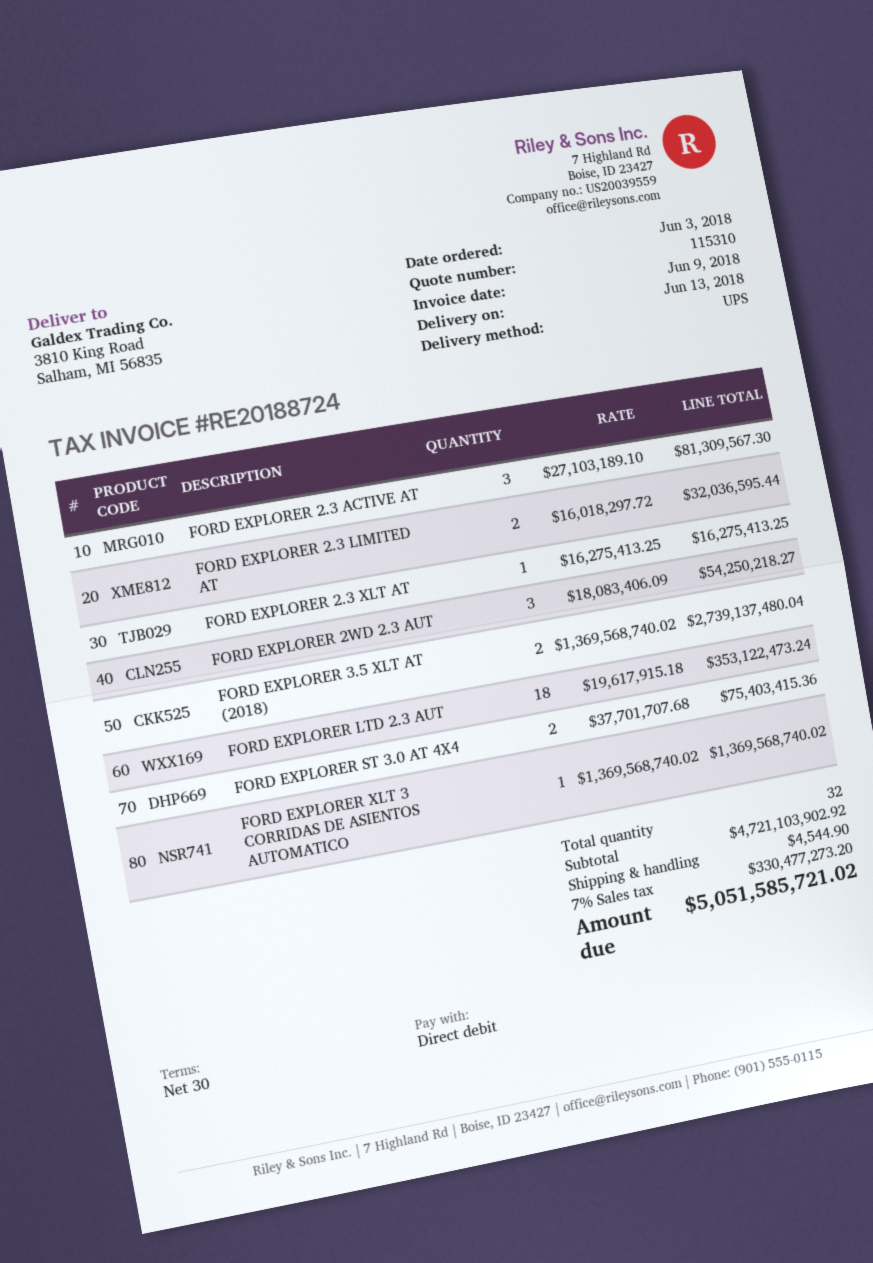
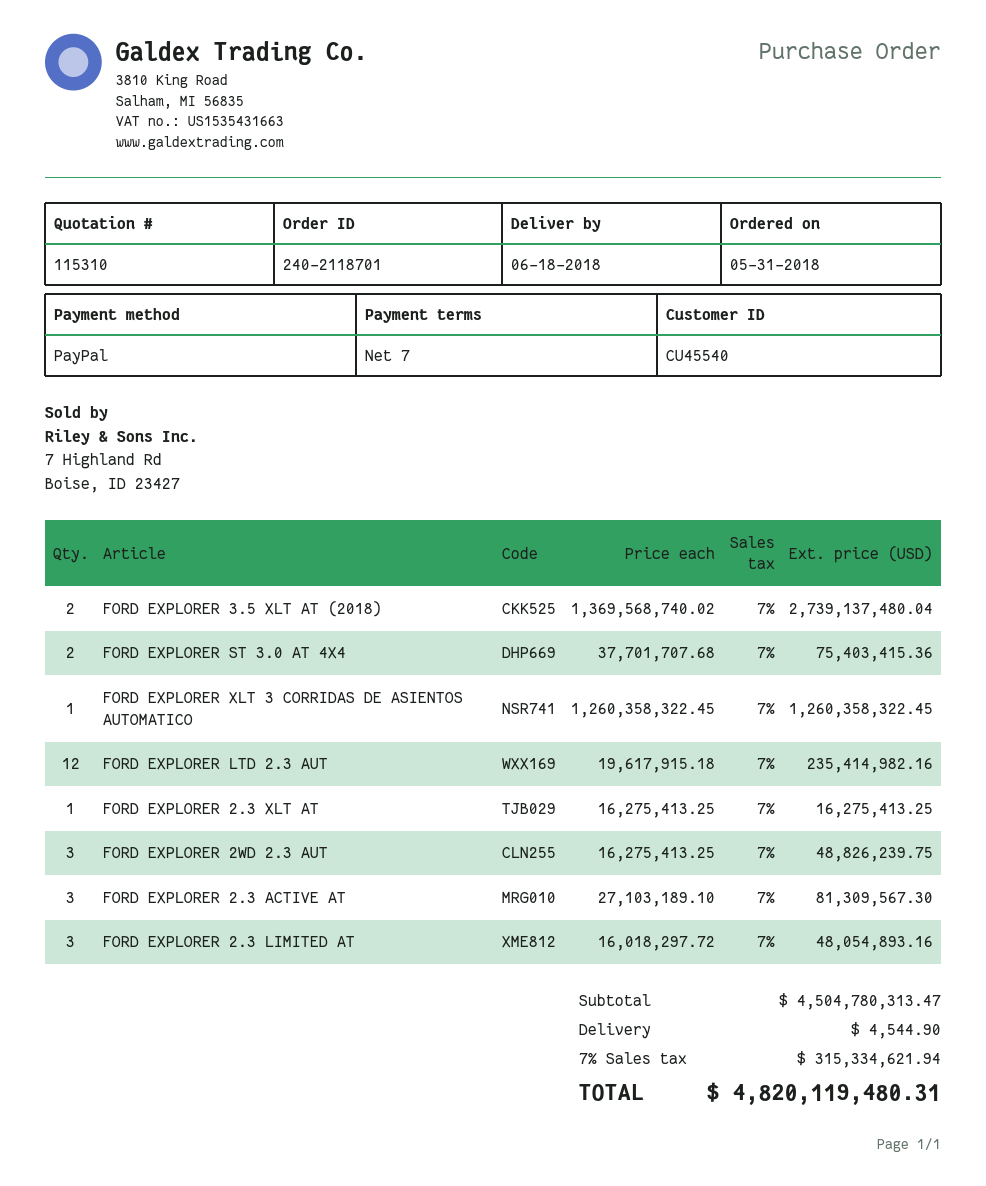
order date: 2018-06-03 -> 2018-05-31
delivery date: 2018-06-13 -> 2018-06-18
payment terms: 30 days -> 7 days
payment method: direct debit -> PayPal
FORD EXPLORER 2.3 LIMITED AT: 2 x 16018297.72 = 32036595.44 -> 3 x 16018297.72 = 48054893.16
FORD EXPLORER 2WD 2.3 AUT: 3 x 18083406.09 = 54250218.27 -> 3 x 16275413.25 = 48826239.75
FORD EXPLORER LTD 2.3 AUT: 18 x 19617915.18 = 353122473.24 -> 12 x 19617915.18 = 235414982.16
FORD EXPLORER XLT 3 CORRIDAS DE ASIENTOS AUTOMATICO: 1 x 1369568740.02 = 1369568740.02 -> 1 x 1260358322.45 = 1260358322.45
subtotal: 4721103902.92 -> 4504780313.47
tax: 7% = 330477273.20 -> 7% = 315334621.94
total: 5051585721.02 -> 4820119480.31

